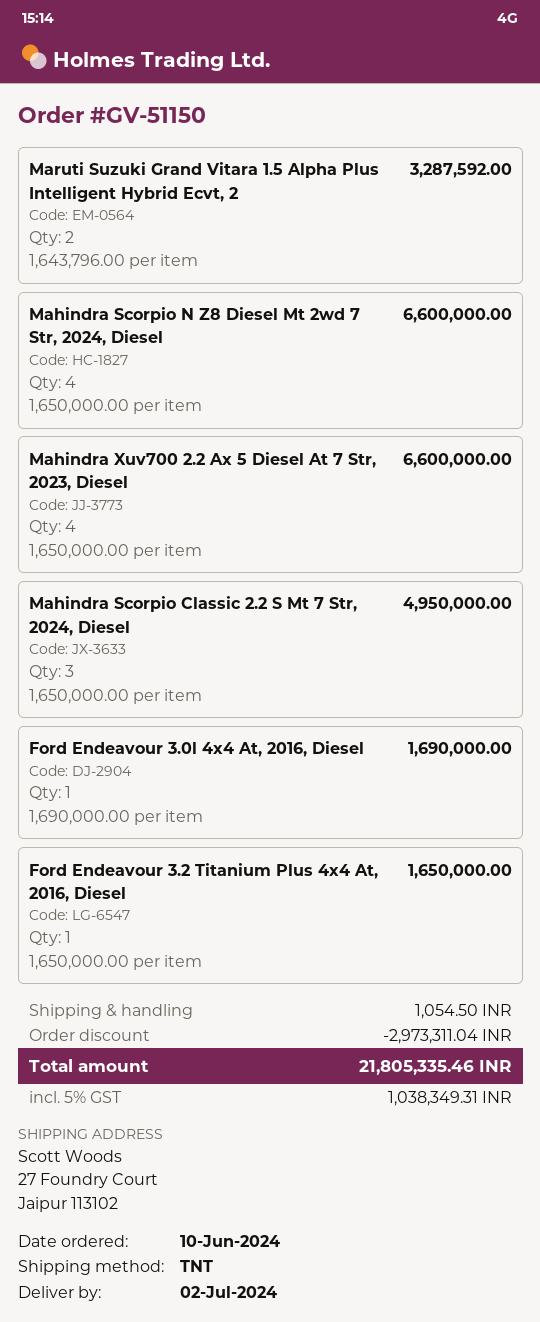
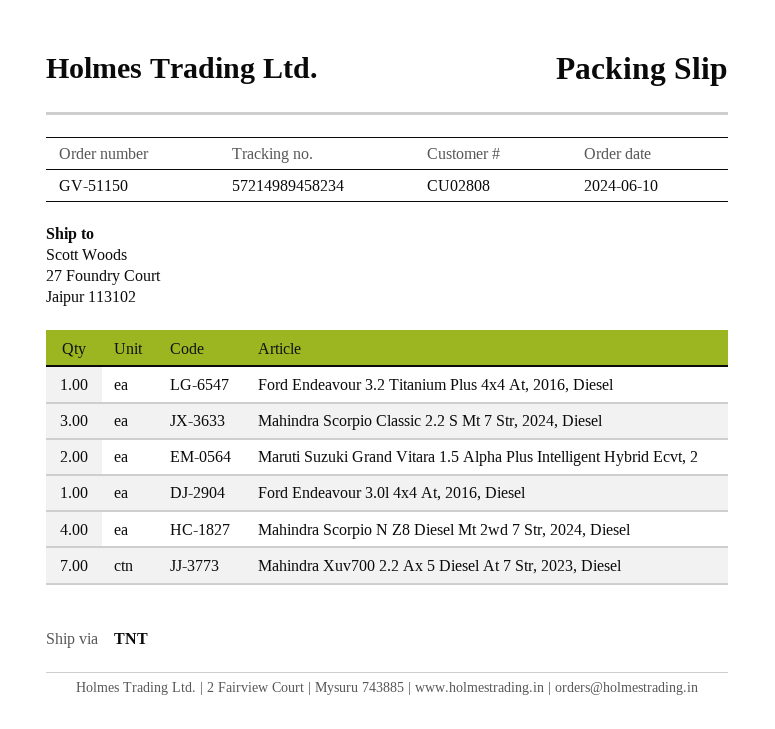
Mahindra Xuv700 2.2 Ax 5 Diesel At 7 Str, 2023, Diesel: 4 -> 7

